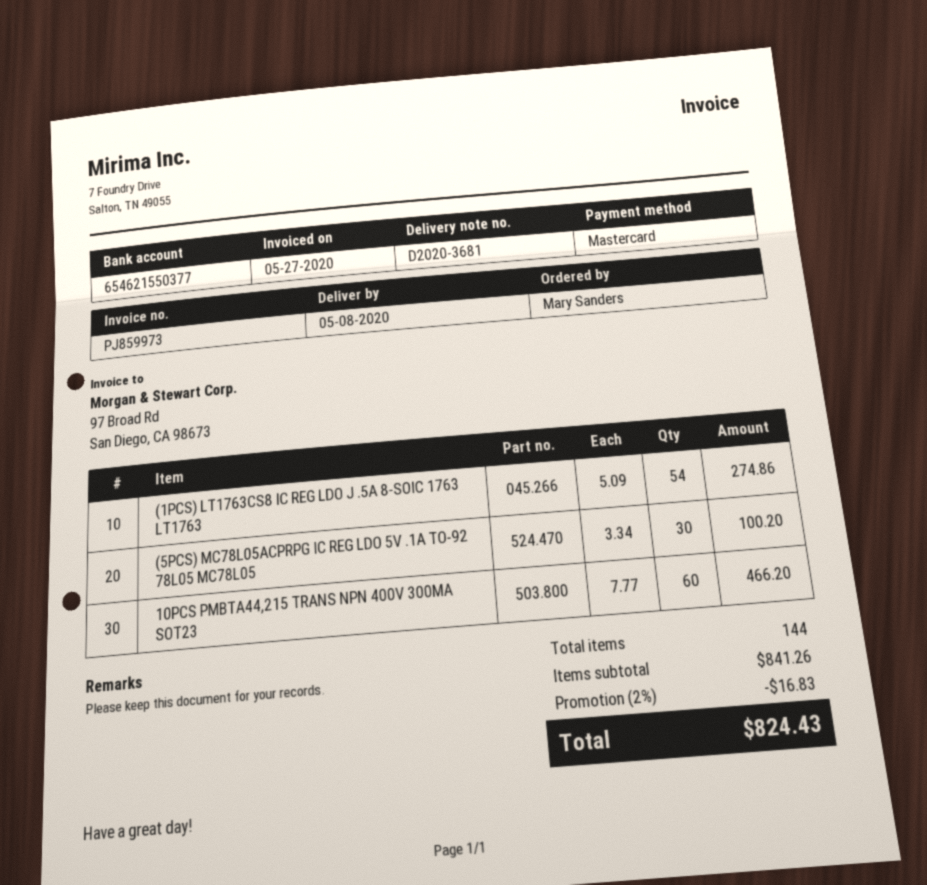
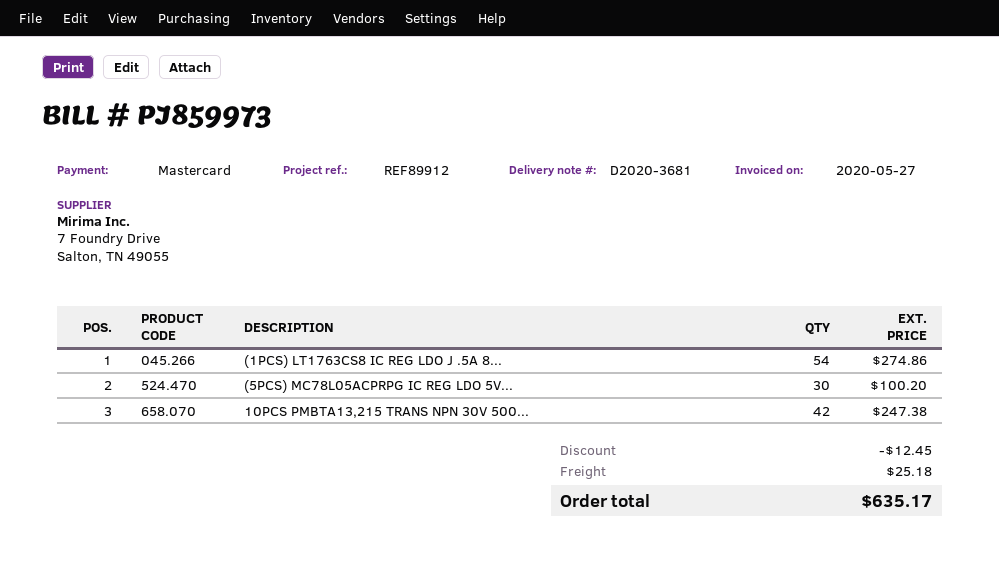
10PCS PMBTA44,215 TRANS NPN 400V 300MA SOT23: 60 for 466.20 -> none
10PCS PMBTA13,215 TRANS NPN 30V 500...: none -> 42 for 247.38
discount: 16.83 -> 12.45
shipping: none -> 25.18
total: 824.43 -> 635.17

